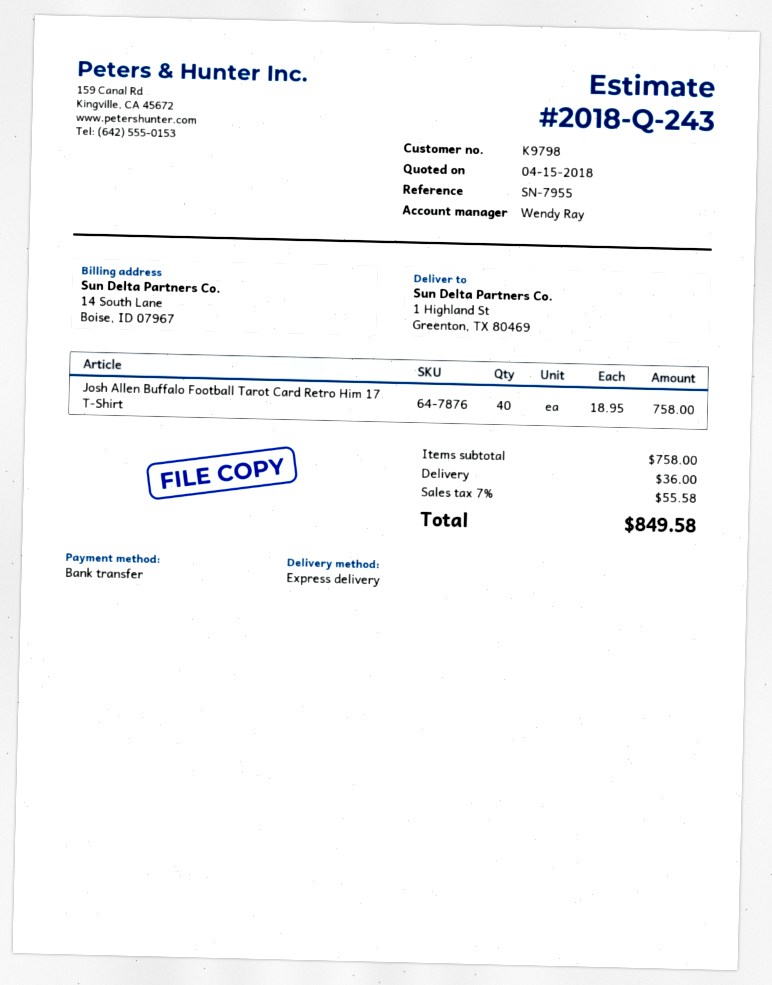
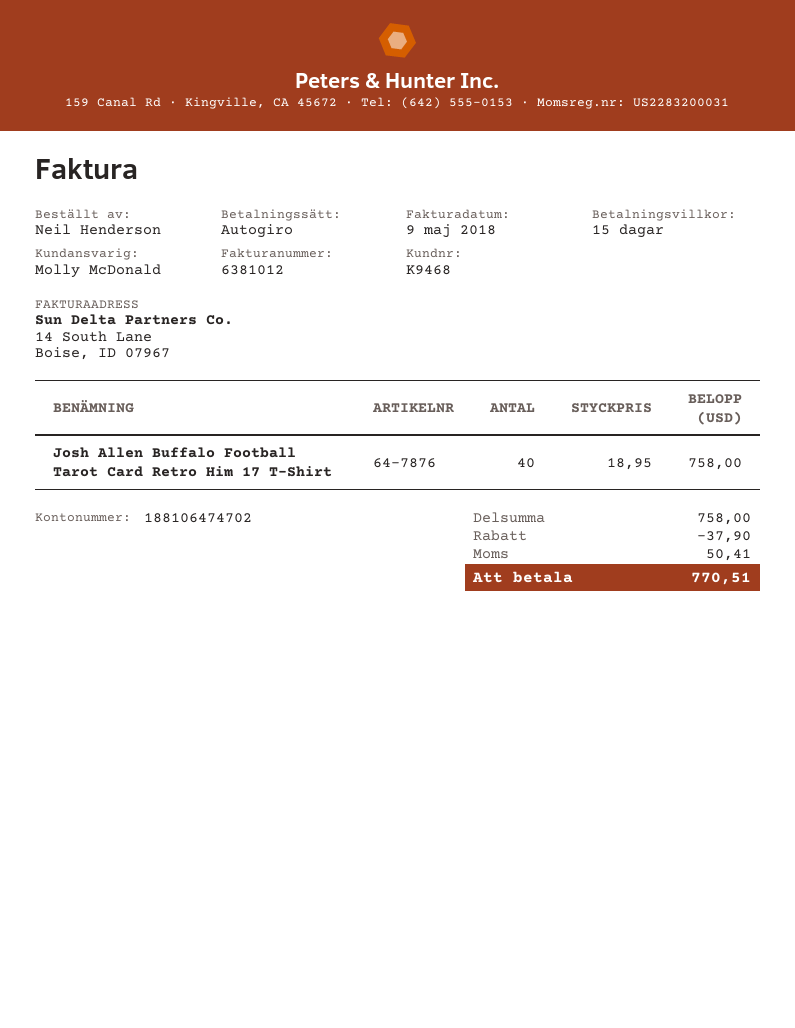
customer number: K9798 -> K9468
sales rep: Wendy Ray -> Molly McDonald
payment method: bank transfer -> direct debit
discount: none -> 37.90
shipping: 36.00 -> none
tax: 55.58 -> 50.41
total: 849.58 -> 770.51

